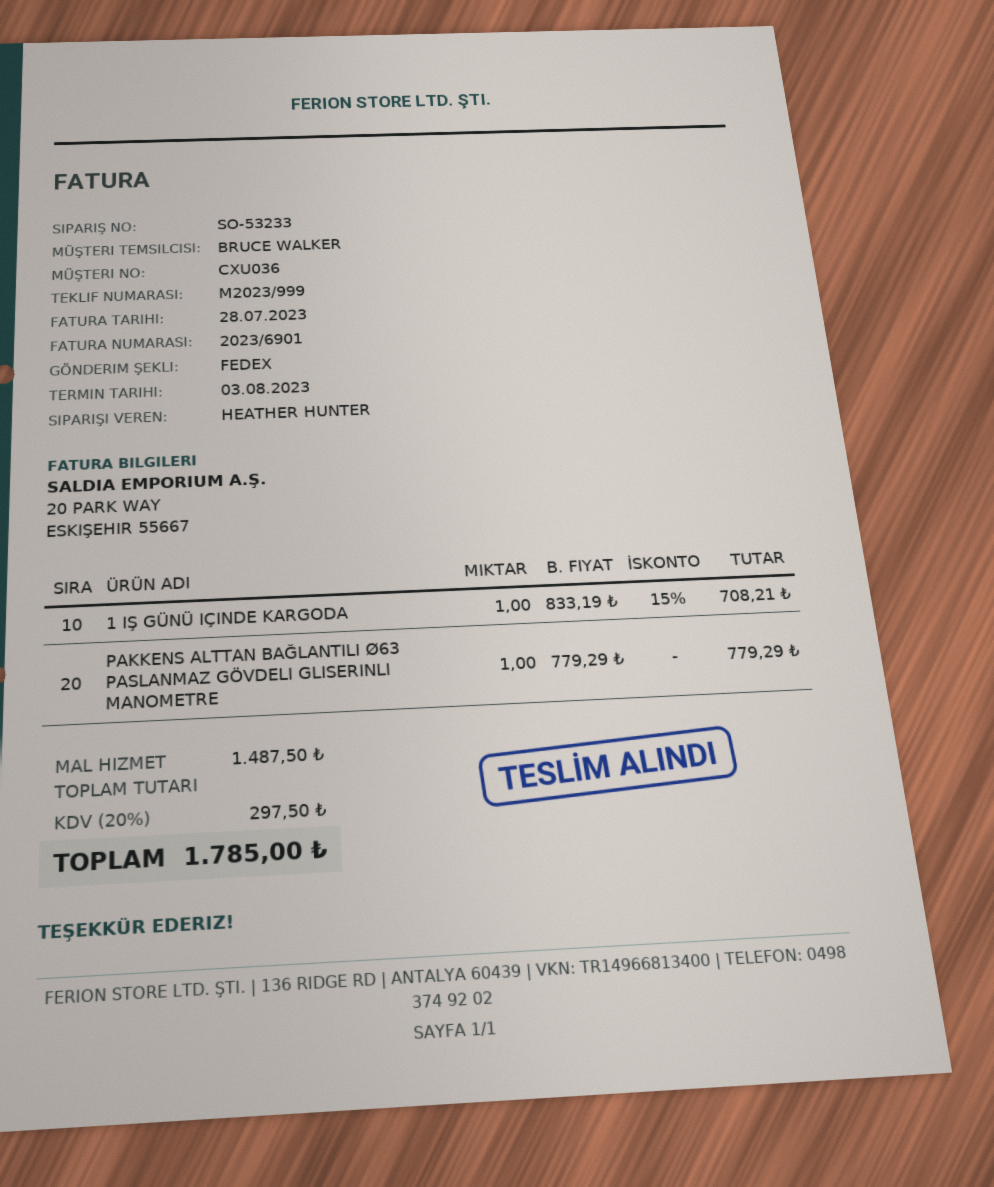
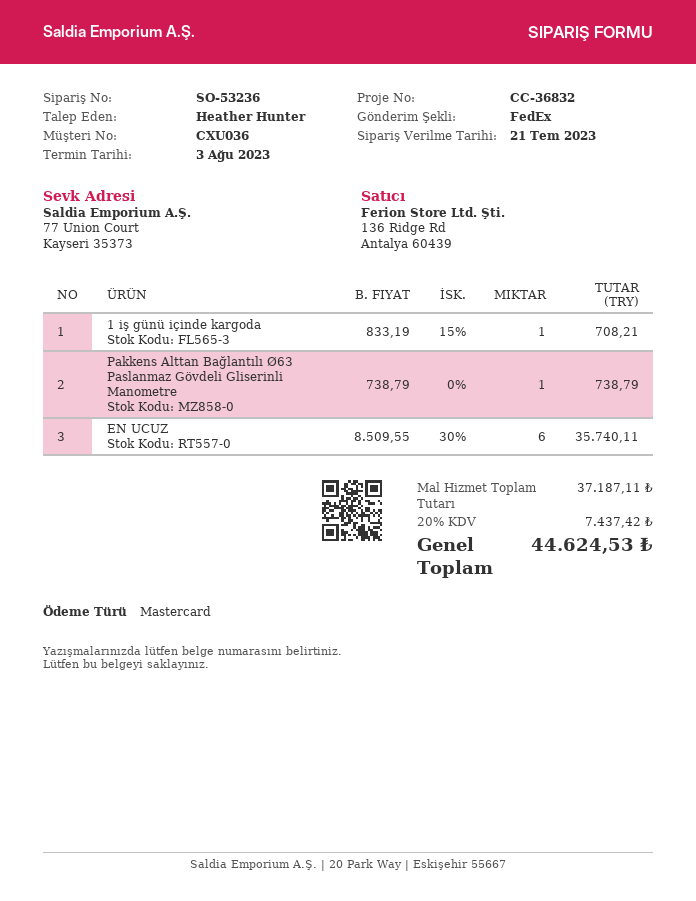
order number: SO-53233 -> SO-53236
PAKKENS ALTTAN BAĞLANTILI Ø63 PASLANMAZ GÖVDELI GLISERINLI MANOMETRE: 1 x 779.29 = 779.29 -> 1 x 738.79 = 738.79
EN UCUZ: none -> 6 x 8509.55 - 30% = 35740.11
subtotal: 1487.50 -> 37187.11
tax: 20% = 297.50 -> 20% = 7437.42
total: 1785.00 -> 44624.53

